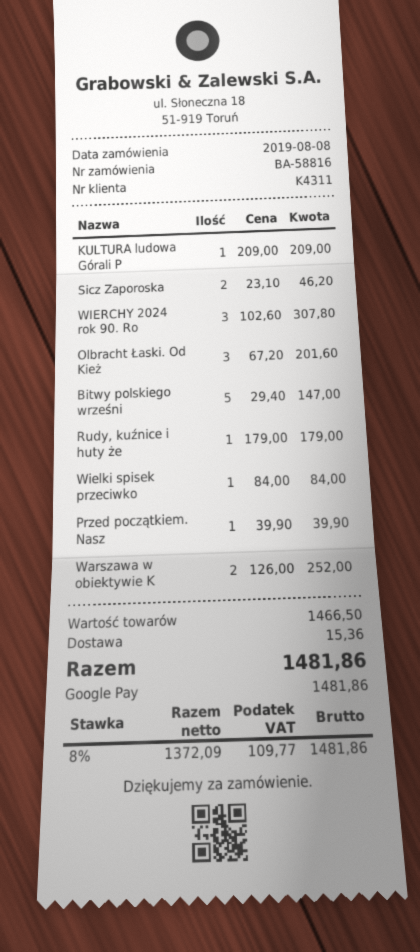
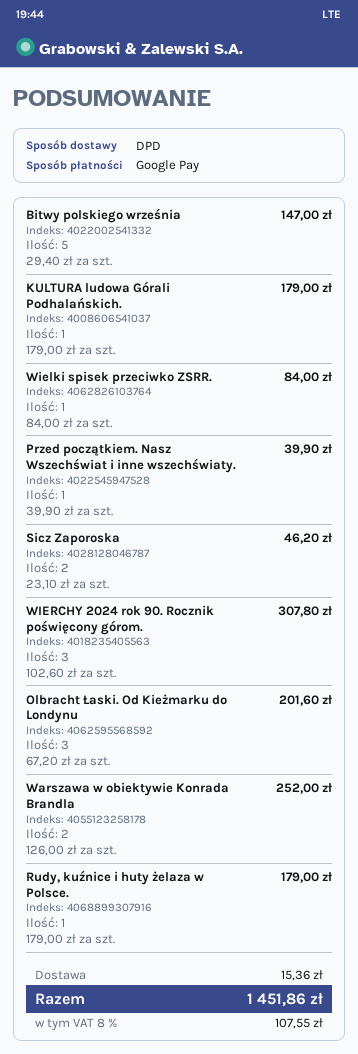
KULTURA ludowa Górali P: 1 x 209.00 = 209.00 -> 1 x 179.00 = 179.00
tax: 8% = 109.77 -> 8% = 107.55
total: 1481.86 -> 1451.86

